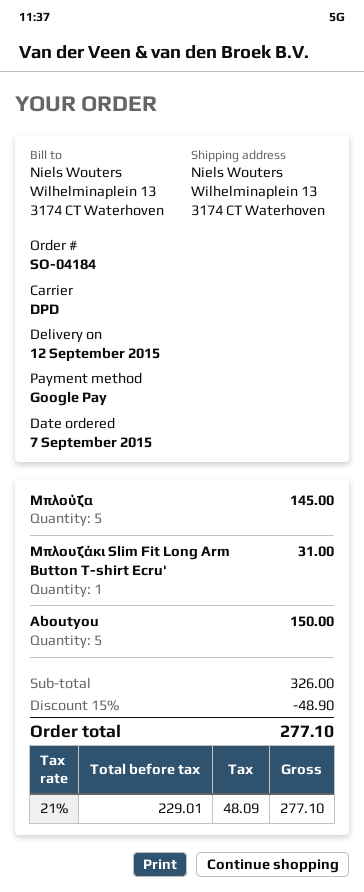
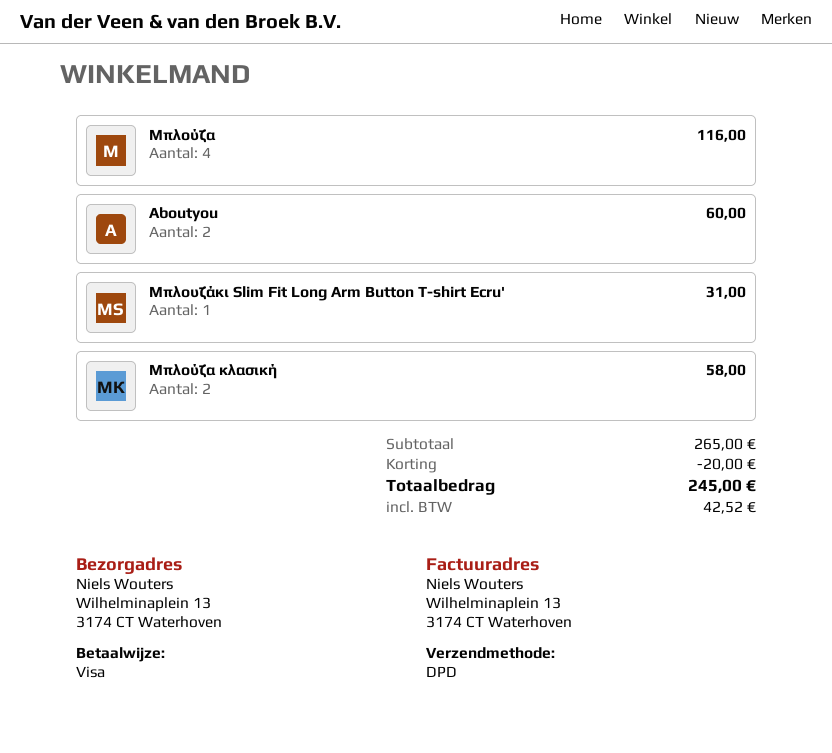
payment method: Google Pay -> Visa
Μπλούζα: 5 for 145.00 -> 4 for 116.00
Aboutyou: 5 for 150.00 -> 2 for 60.00
Μπλούζα κλασική: none -> 2 for 58.00
subtotal: 326.00 -> 265.00
discount: 48.90 -> 20.00
tax: 48.09 -> 42.52
total: 277.10 -> 245.00

